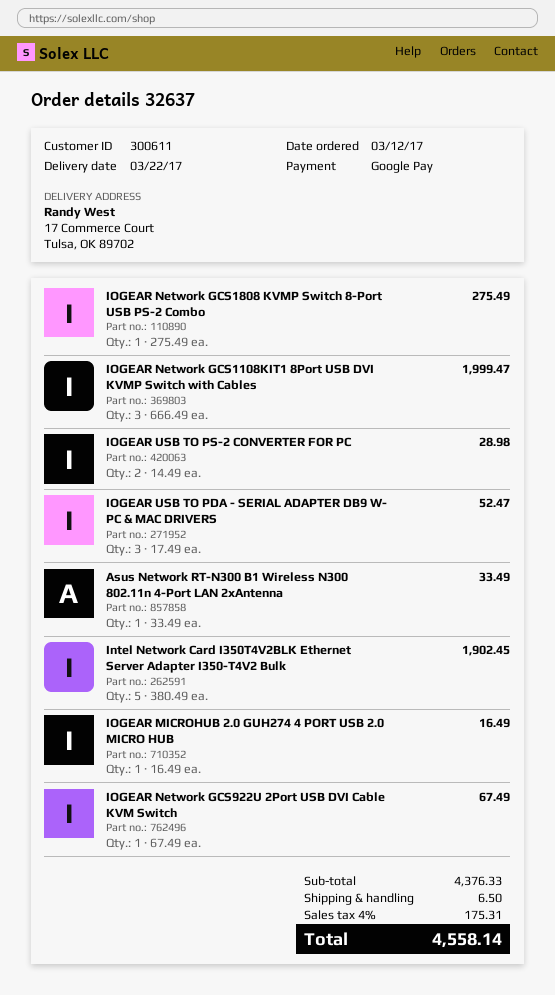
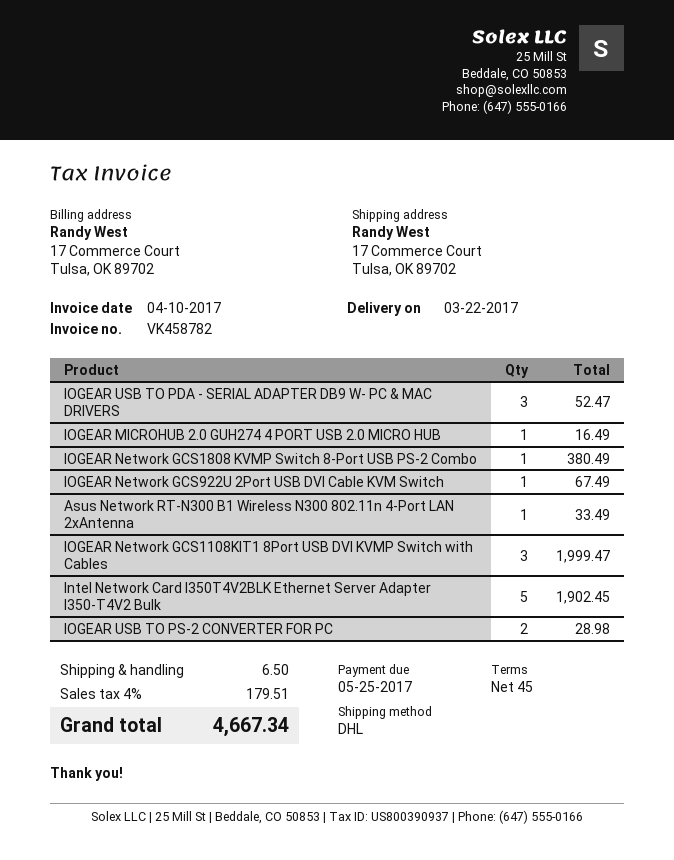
IOGEAR Network GCS1808 KVMP Switch 8-Port USB PS-2 Combo: 1 for 275.49 -> 1 for 380.49
tax: 4% = 175.31 -> 4% = 179.51
total: 4558.14 -> 4667.34

